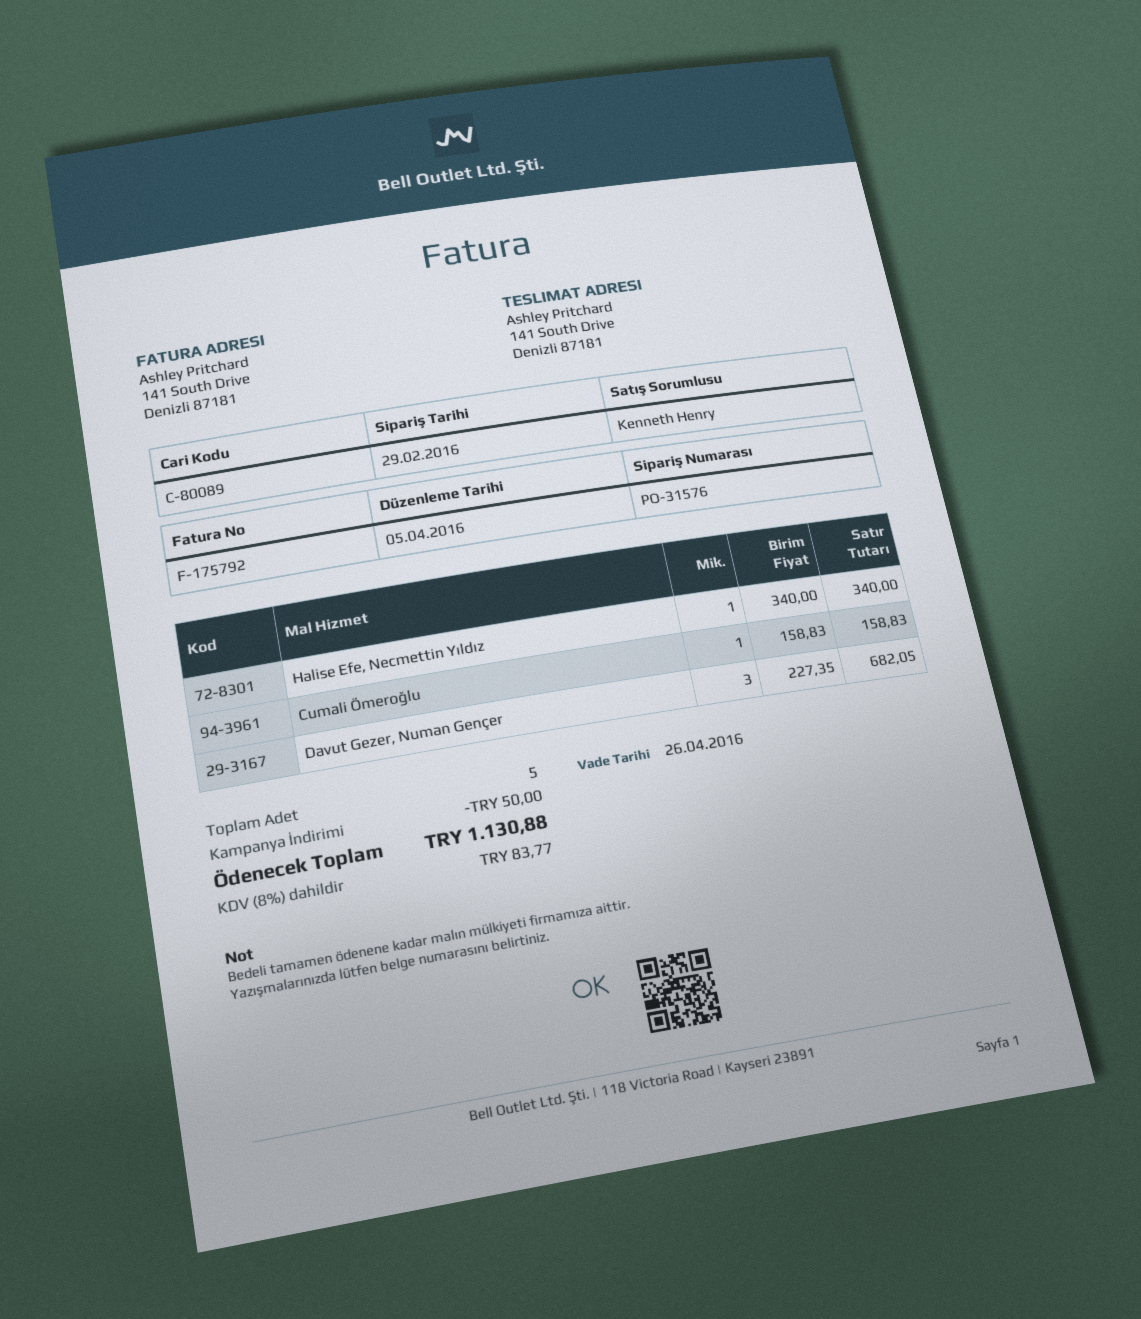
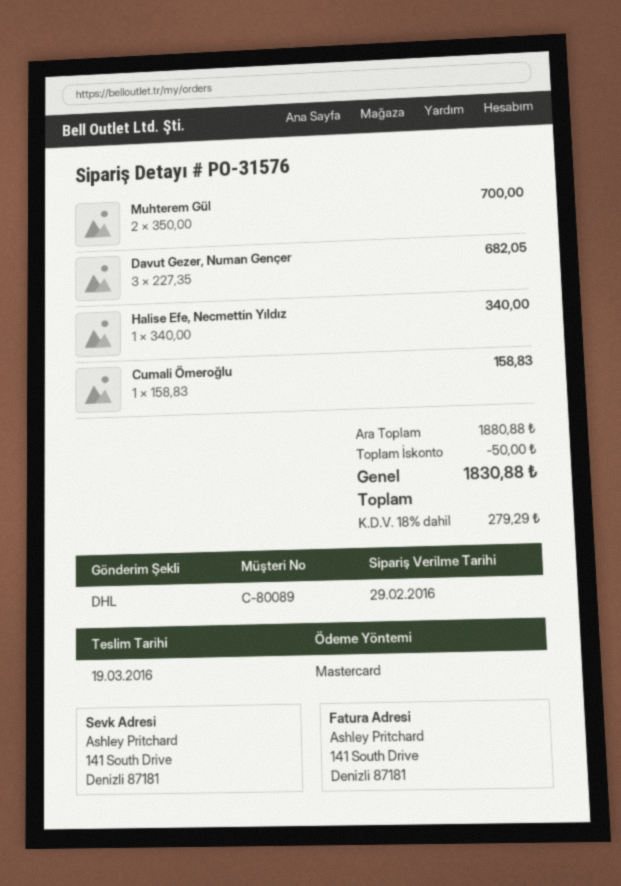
Muhterem Gül: none -> 2 x 350.00 = 700.00
tax: 8% = 83.77 -> 18% = 279.29
total: 1130.88 -> 1830.88

